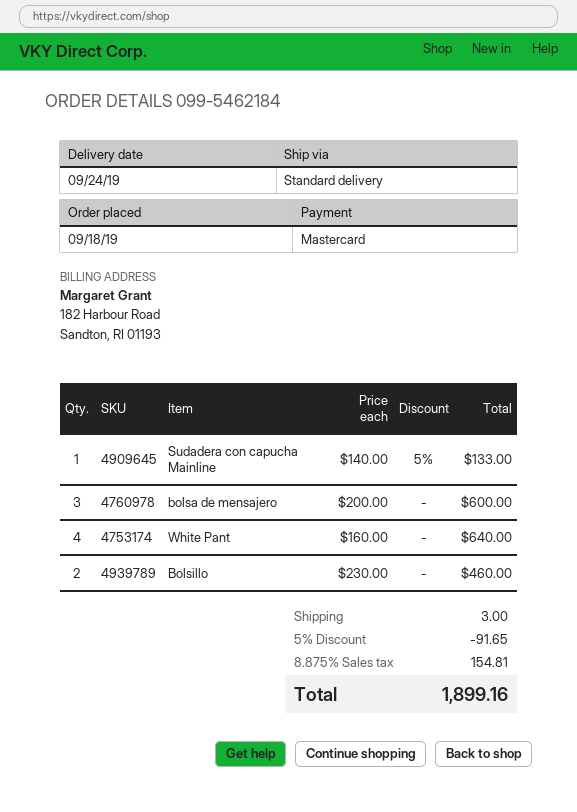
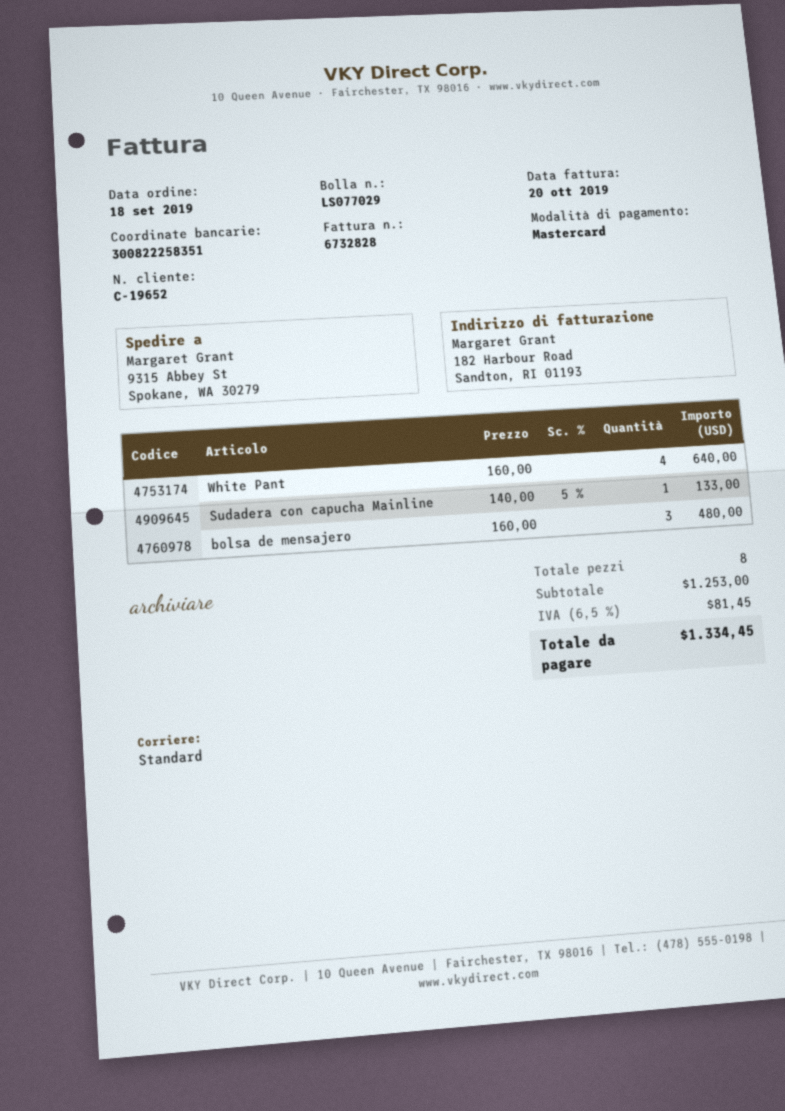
bolsa de mensajero: 3 x 200.00 = 600.00 -> 3 x 160.00 = 480.00
Bolsillo: 2 x 230.00 = 460.00 -> none
discount: 5% = 91.65 -> none
shipping: 3.00 -> none
tax: 8.875% = 154.81 -> 6.5% = 81.45
total: 1899.16 -> 1334.45

